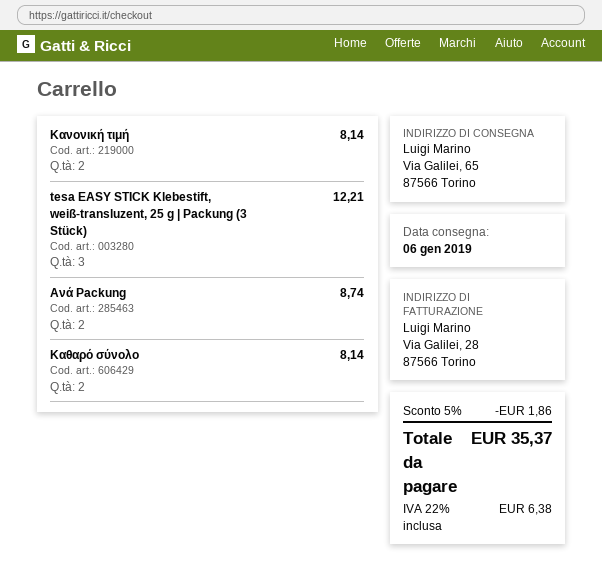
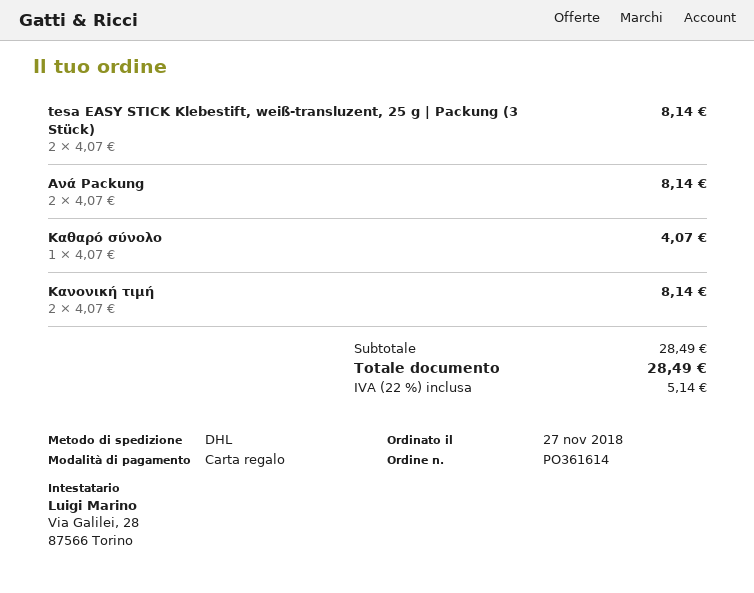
tesa EASY STICK Klebestift, weiß-transluzent, 25 g | Packung (3 Stück): 3 for 12.21 -> 2 for 8.14
Ανά Packung: 2 for 8.74 -> 2 for 8.14
Καθαρό σύνολο: 2 for 8.14 -> 1 for 4.07
discount: 5% = 1.86 -> none
tax: 22% = 6.38 -> 22% = 5.14
total: 35.37 -> 28.49

